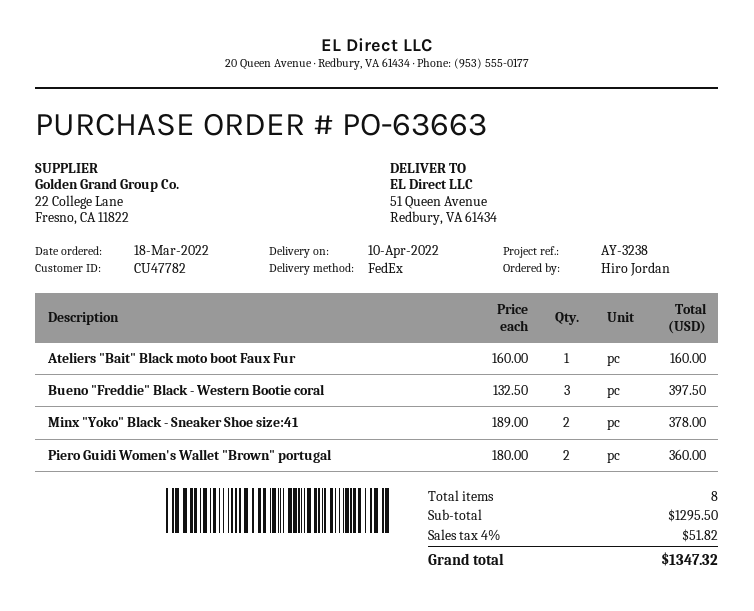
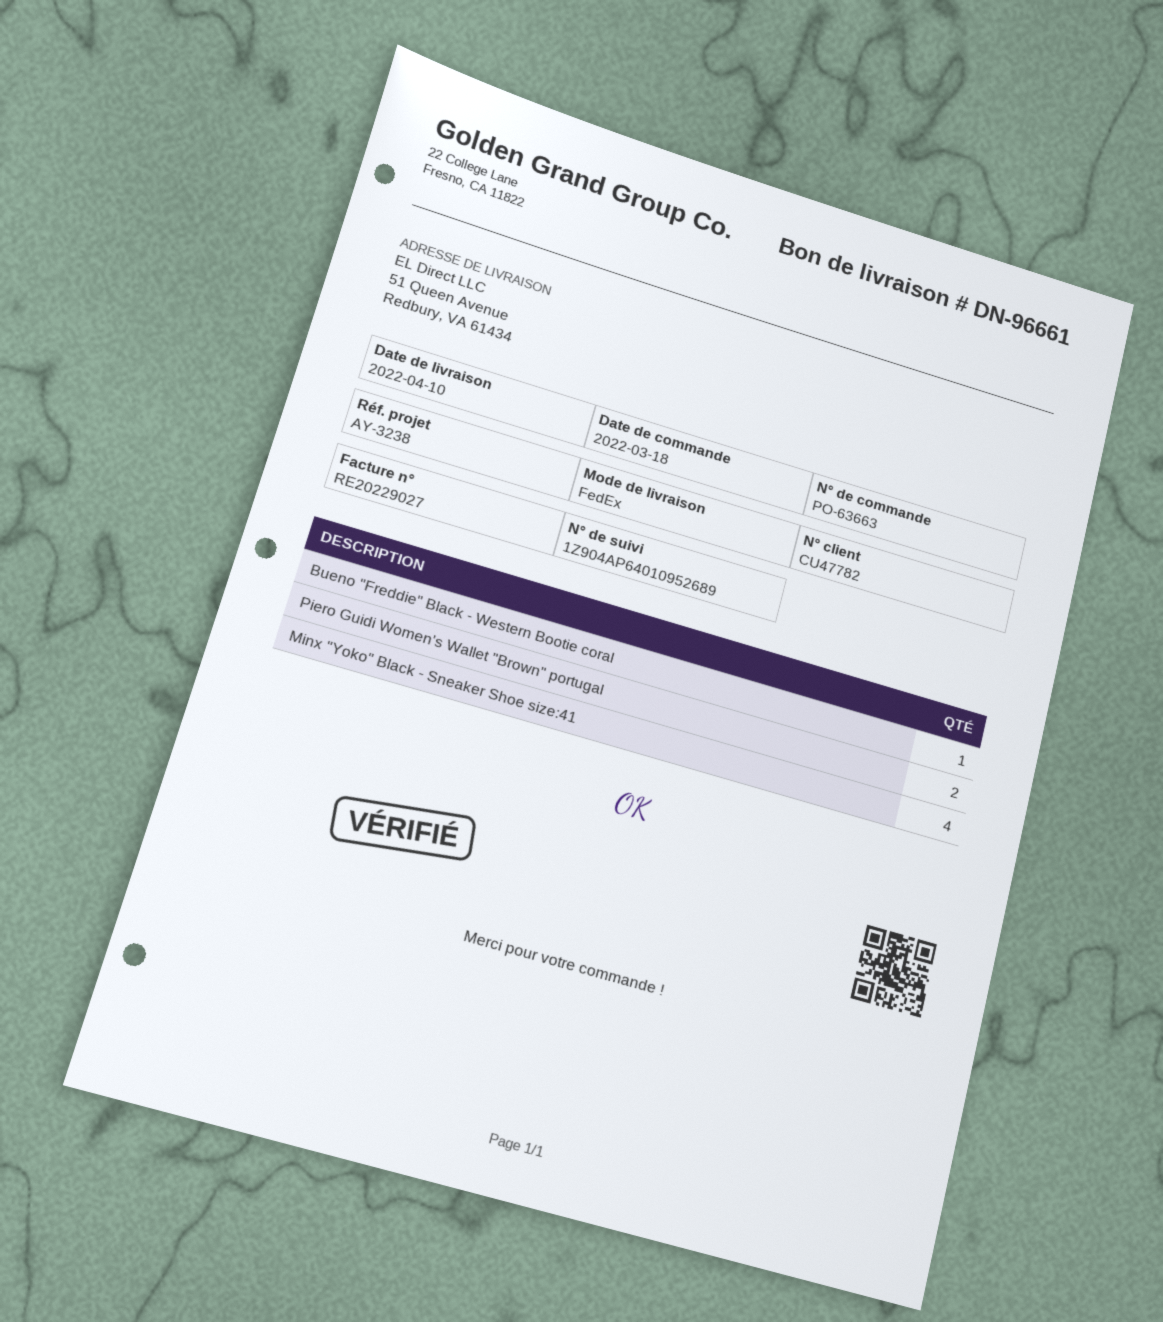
Ateliers "Bait" Black moto boot Faux Fur: 1 -> none
Bueno "Freddie" Black - Western Bootie coral: 3 -> 1
Minx "Yoko" Black - Sneaker Shoe size:41: 2 -> 4

